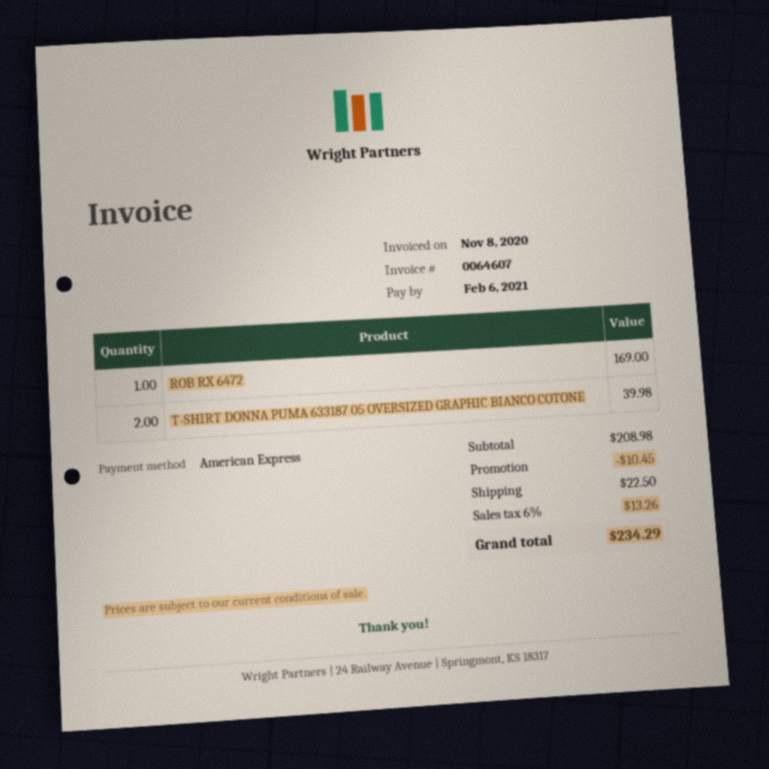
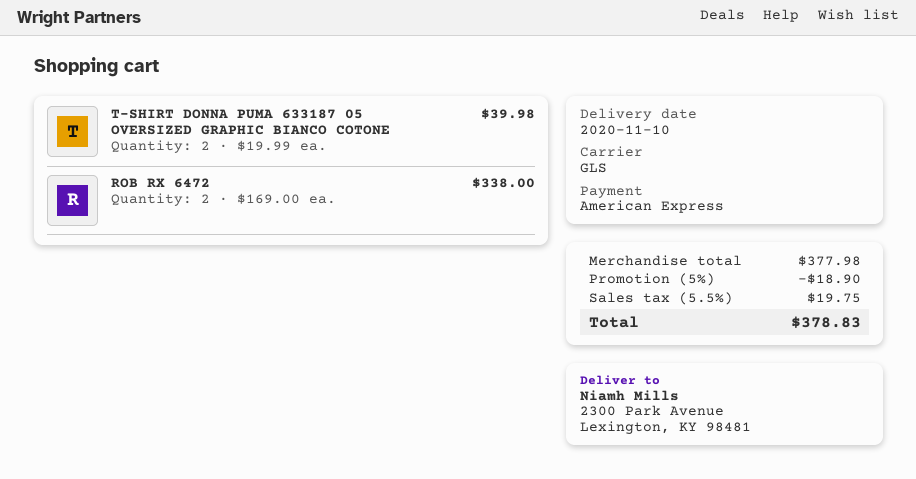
ROB RX 6472: 1 for 169.00 -> 2 for 338.00
subtotal: 208.98 -> 377.98
discount: 10.45 -> 18.90
shipping: 22.50 -> none
tax: 6% = 13.26 -> 5.5% = 19.75
total: 234.29 -> 378.83

